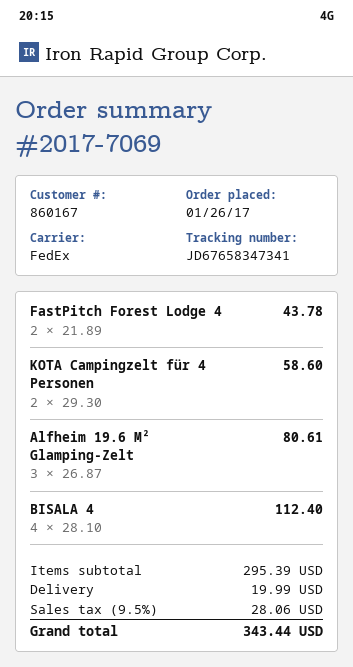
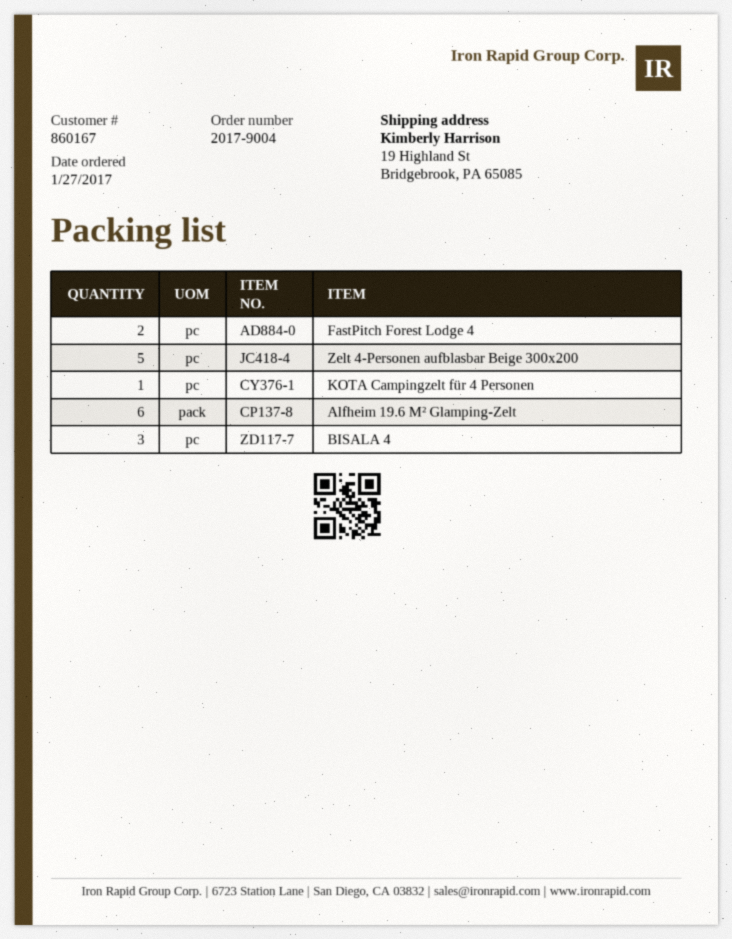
order number: 2017-7069 -> 2017-9004
order date: 2017-01-26 -> 2017-01-27
KOTA Campingzelt für 4 Personen: 2 -> 1
Alfheim 19.6 M² Glamping-Zelt: 3 -> 6
BISALA 4: 4 -> 3
Zelt 4-Personen aufblasbar Beige 300x200: none -> 5

